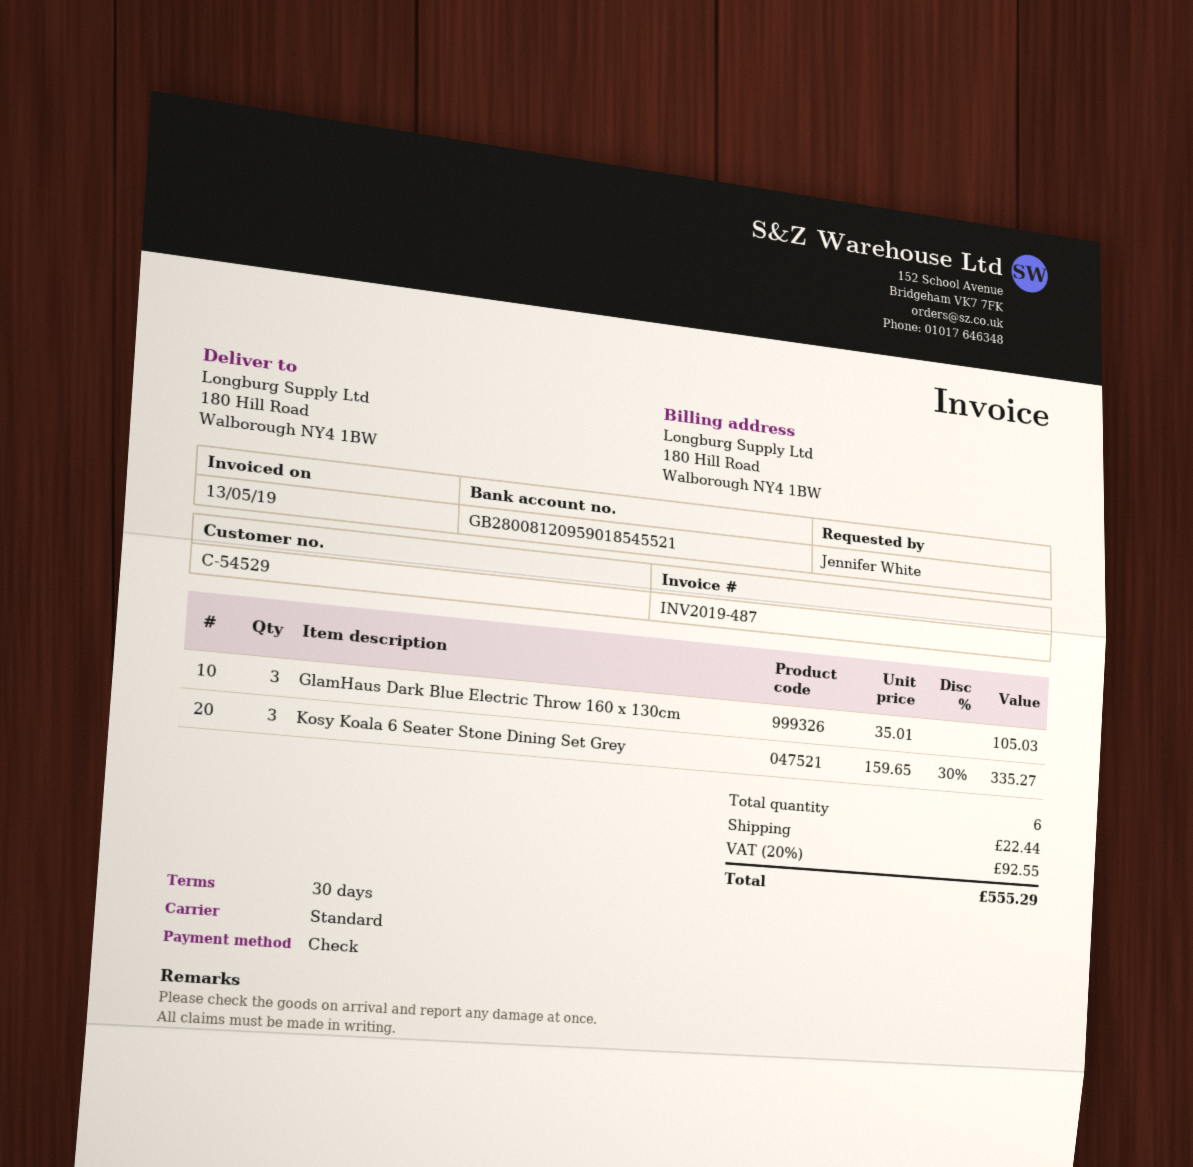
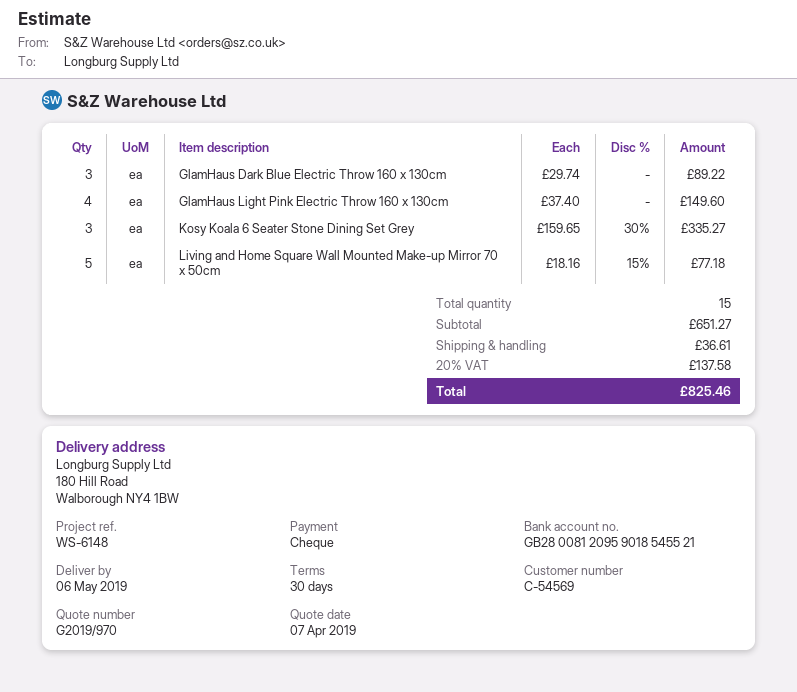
customer number: C-54529 -> C-54569
GlamHaus Dark Blue Electric Throw 160 x 130cm: 3 x 35.01 = 105.03 -> 3 x 29.74 = 89.22
GlamHaus Light Pink Electric Throw 160 x 130cm: none -> 4 x 37.40 = 149.60
Living and Home Square Wall Mounted Make-up Mirror 70 x 50cm: none -> 5 x 18.16 - 15% = 77.18
total quantity: 6 -> 15
shipping: 22.44 -> 36.61
tax: 20% = 92.55 -> 20% = 137.58
total: 555.29 -> 825.46

